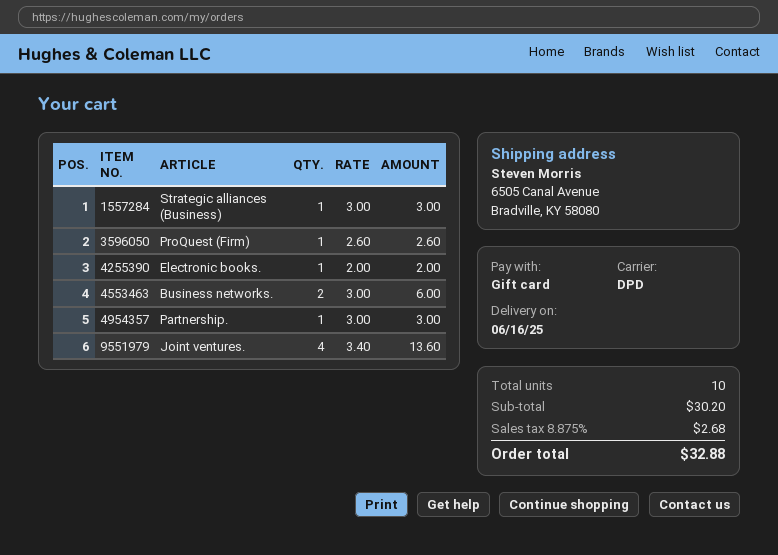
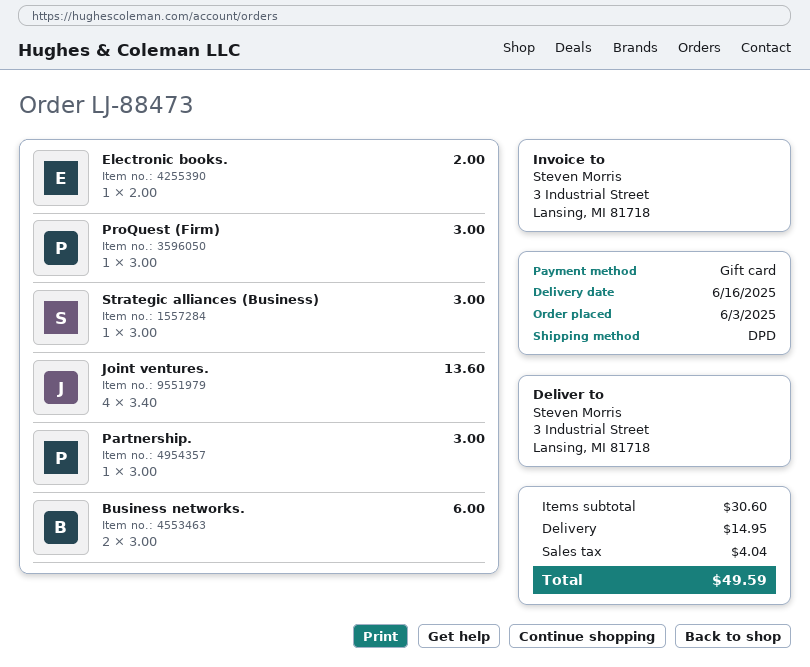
ship to: 6505 Canal Avenue, Bradville, KY 58080 -> 3 Industrial Street, Lansing, MI 81718
ProQuest (Firm): 1 x 2.60 = 2.60 -> 1 x 3.00 = 3.00
subtotal: 30.20 -> 30.60
shipping: none -> 14.95
tax: 2.68 -> 4.04
total: 32.88 -> 49.59

